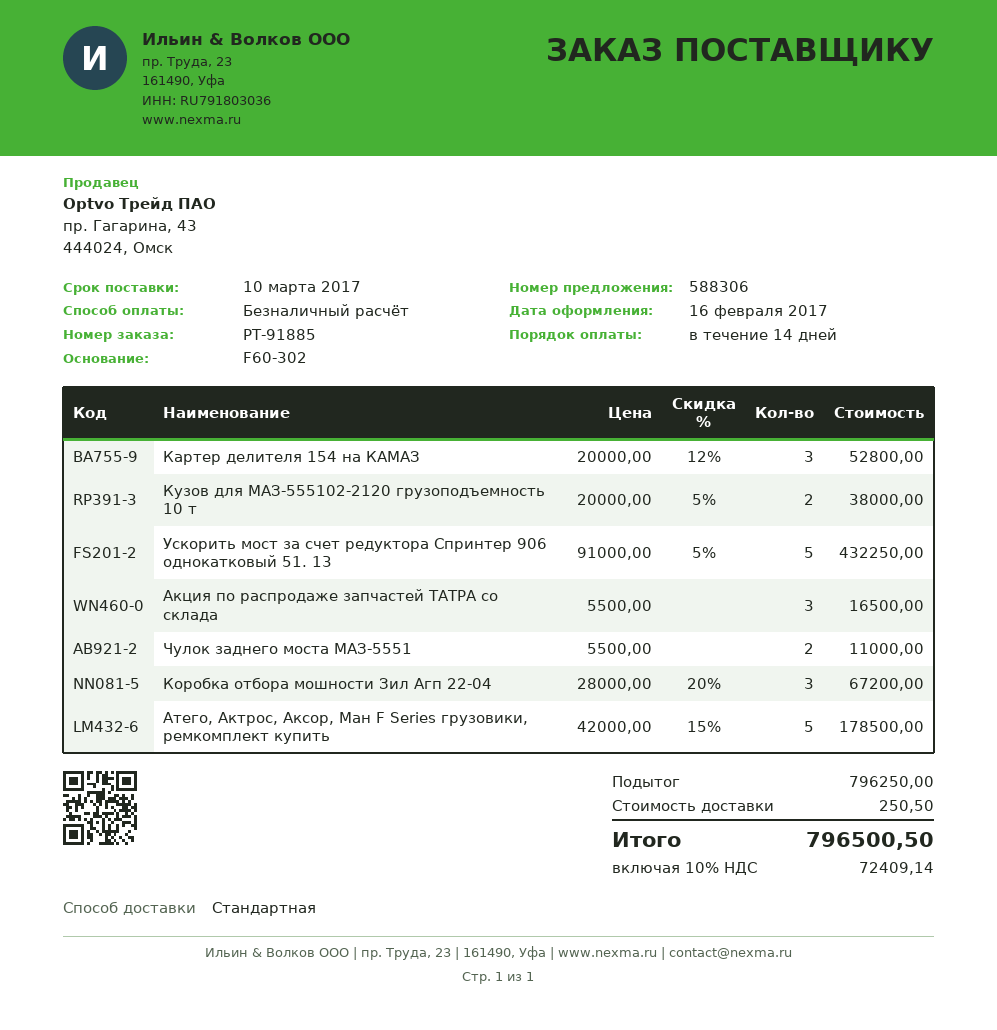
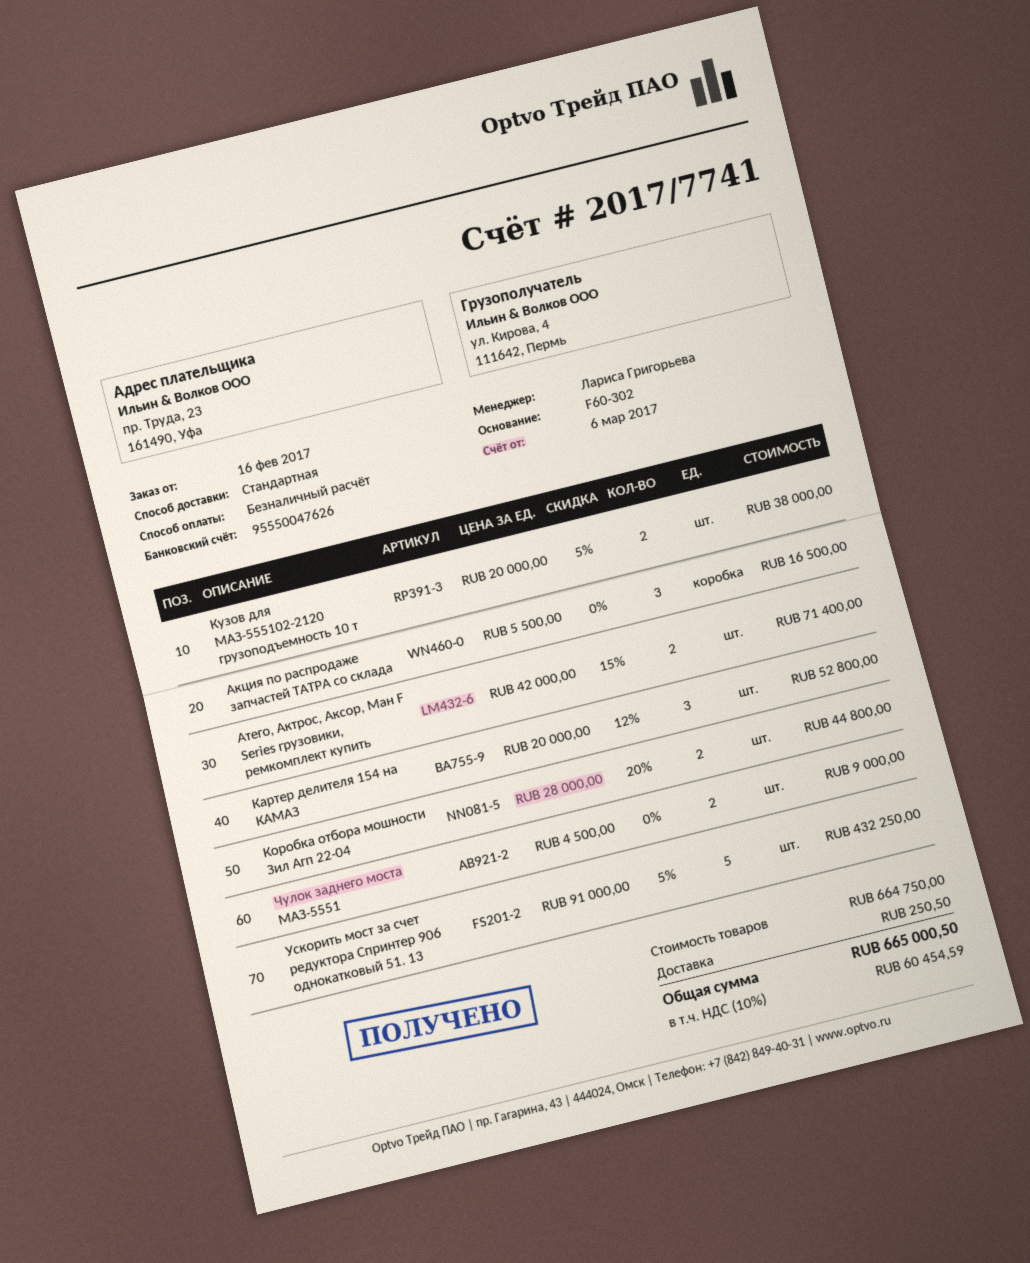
Чулок заднего моста МАЗ-5551: 2 x 5500.00 = 11000.00 -> 2 x 4500.00 = 9000.00
Коробка отбора мошности Зил Агп 22-04: 3 x 28000.00 - 20% = 67200.00 -> 2 x 28000.00 - 20% = 44800.00
Атего, Актрос, Аксор, Ман F Series грузовики, ремкомплект купить: 5 x 42000.00 - 15% = 178500.00 -> 2 x 42000.00 - 15% = 71400.00
subtotal: 796250.00 -> 664750.00
tax: 10% = 72409.14 -> 10% = 60454.59
total: 796500.50 -> 665000.50

